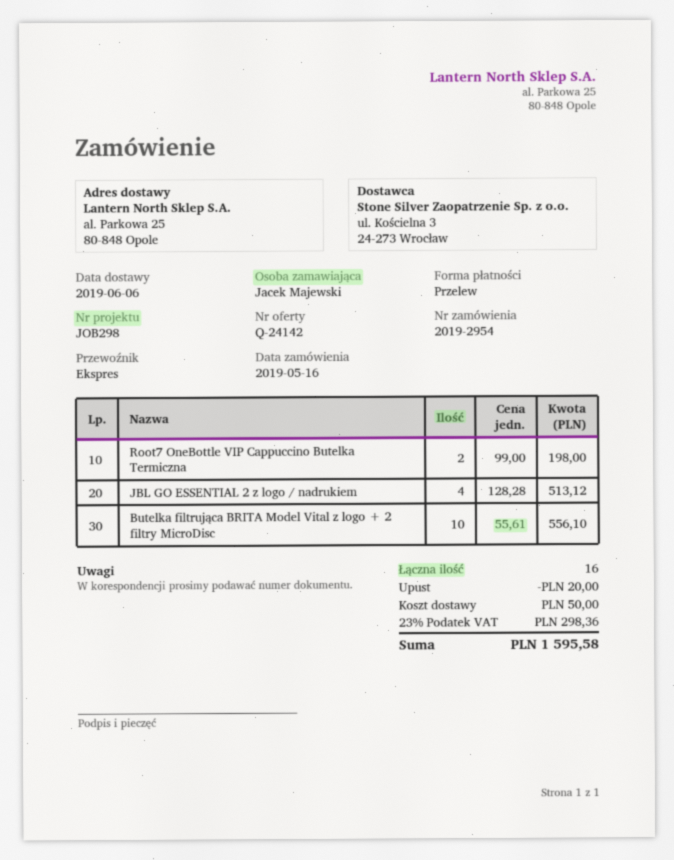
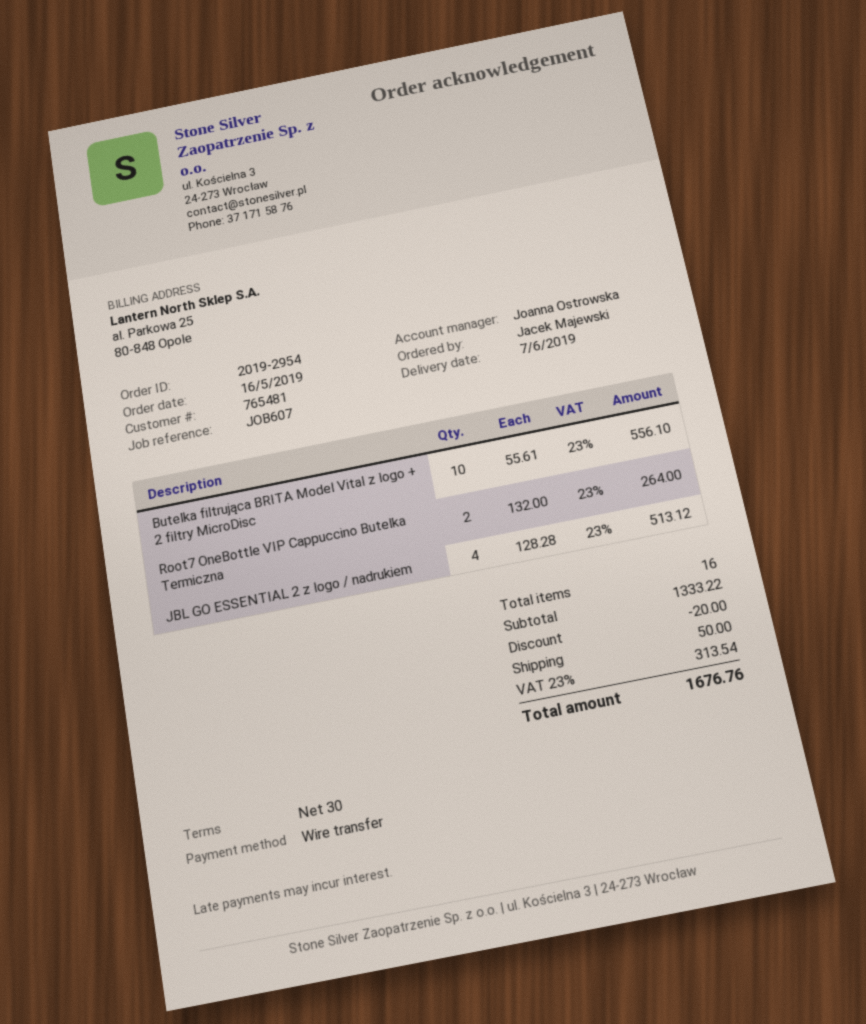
delivery date: 2019-06-06 -> 2019-06-07
reference: JOB298 -> JOB607
Root7 OneBottle VIP Cappuccino Butelka Termiczna: 2 x 99.00 = 198.00 -> 2 x 132.00 = 264.00
tax: 23% = 298.36 -> 23% = 313.54
total: 1595.58 -> 1676.76

